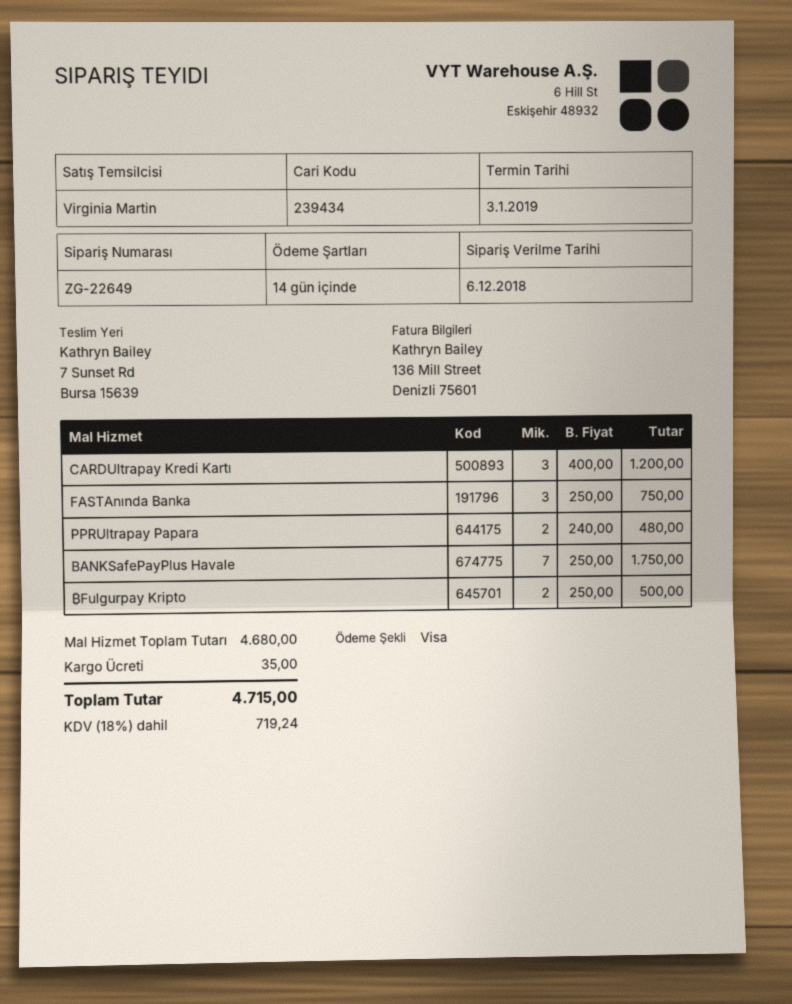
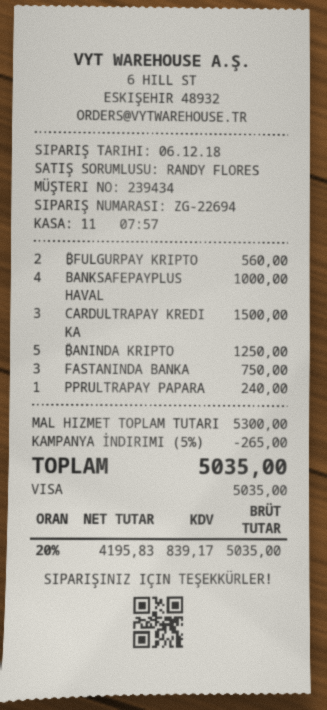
order number: ZG-22649 -> ZG-22694
sales rep: Virginia Martin -> RANDY FLORES
CARDUltrapay Kredi Kartı: 3 for 1200.00 -> 3 for 1500.00
PPRUltrapay Papara: 2 for 480.00 -> 1 for 240.00
BANKSafePayPlus Havale: 7 for 1750.00 -> 4 for 1000.00
₿Fulgurpay Kripto: 2 for 500.00 -> 2 for 560.00
₿ANINDA KRIPTO: none -> 5 for 1250.00
subtotal: 4680.00 -> 5300.00
discount: none -> 5% = 265.00
shipping: 35.00 -> none
tax: 18% = 719.24 -> 20% = 839.17
total: 4715.00 -> 5035.00

